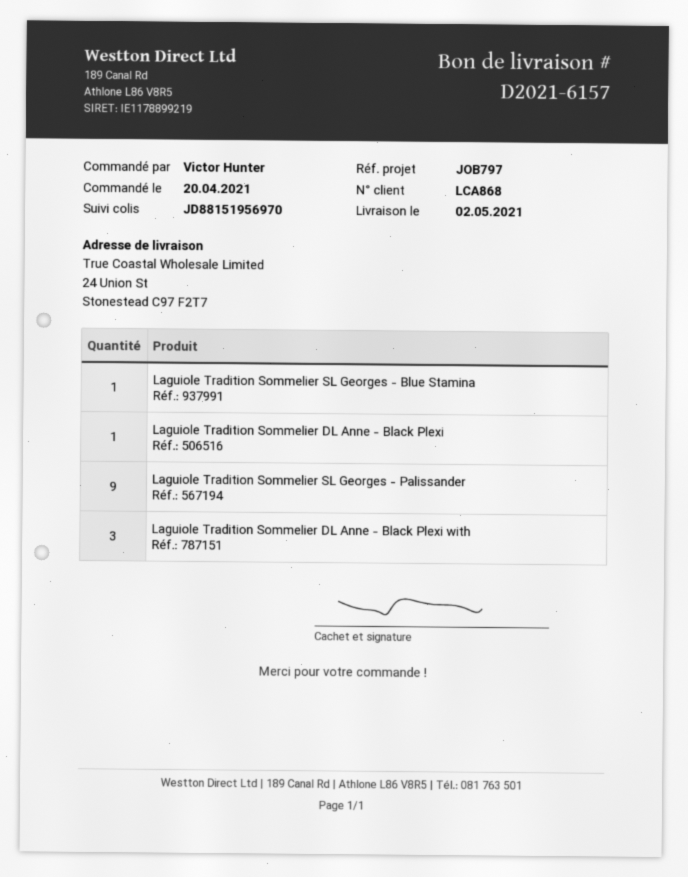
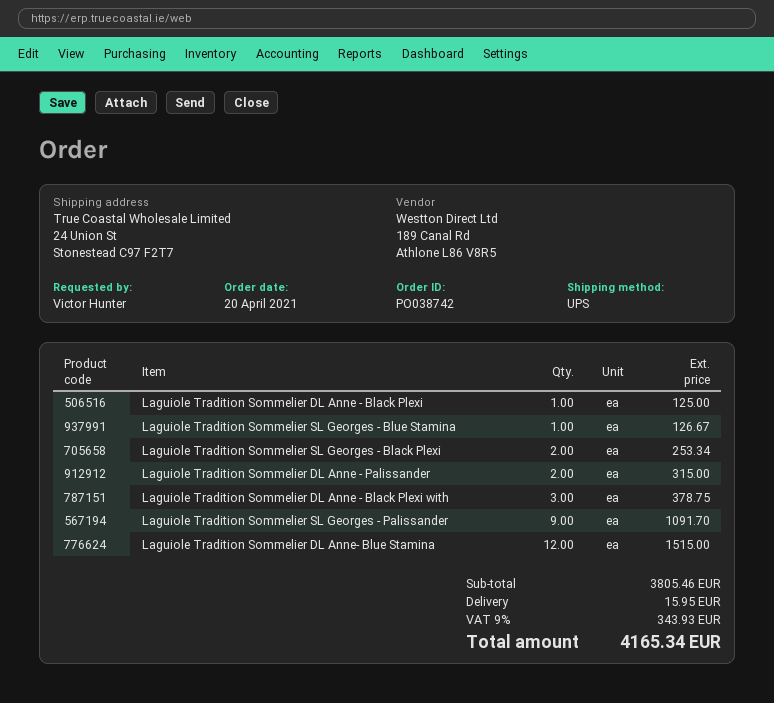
Laguiole Tradition Sommelier SL Georges - Black Plexi: none -> 2
Laguiole Tradition Sommelier DL Anne - Palissander: none -> 2
Laguiole Tradition Sommelier DL Anne- Blue Stamina: none -> 12

